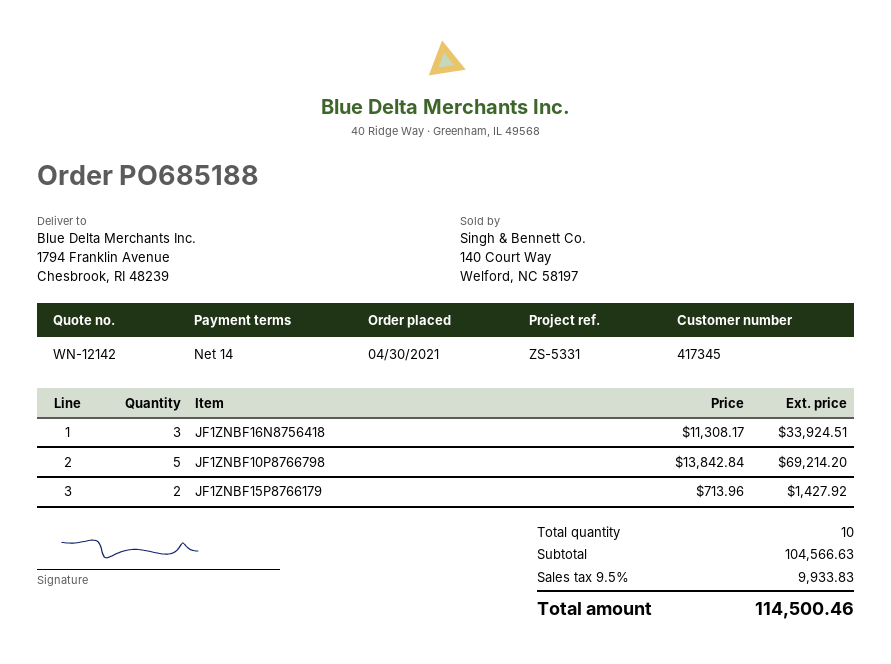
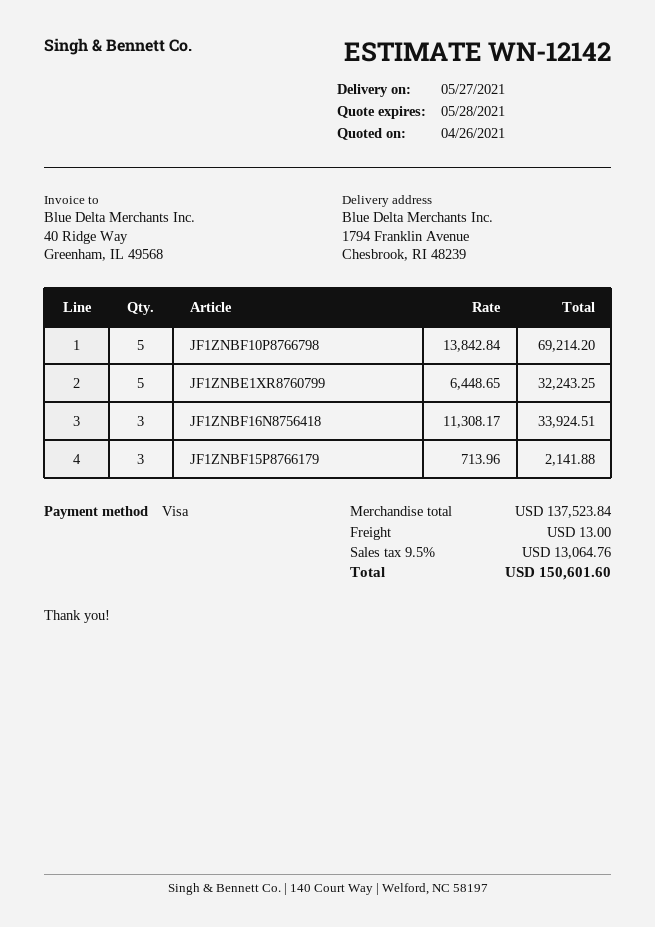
JF1ZNBF15P8766179: 2 x 713.96 = 1427.92 -> 3 x 713.96 = 2141.88
JF1ZNBE1XR8760799: none -> 5 x 6448.65 = 32243.25
subtotal: 104566.63 -> 137523.84
shipping: none -> 13.00
tax: 9.5% = 9933.83 -> 9.5% = 13064.76
total: 114500.46 -> 150601.60

